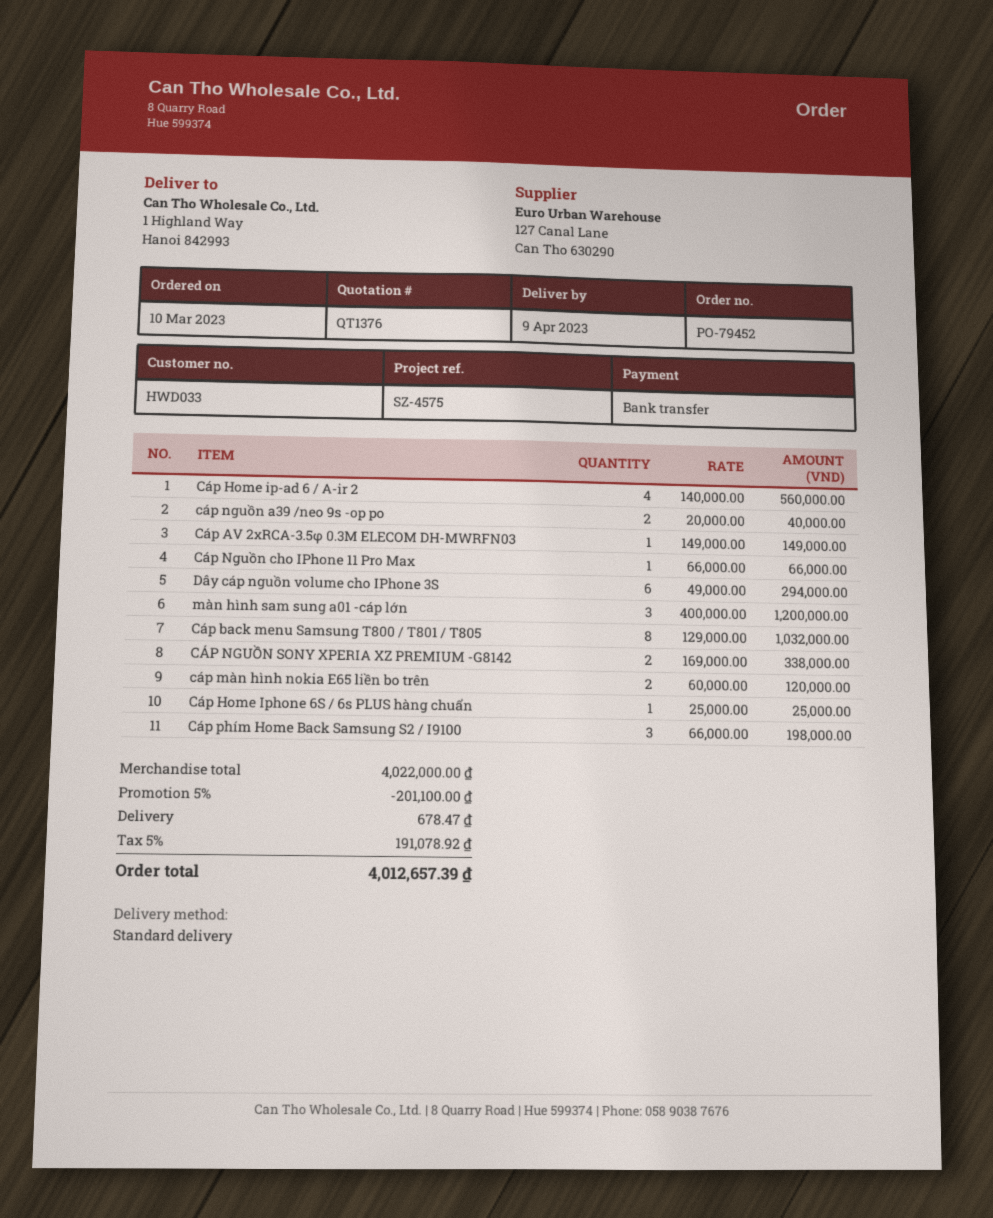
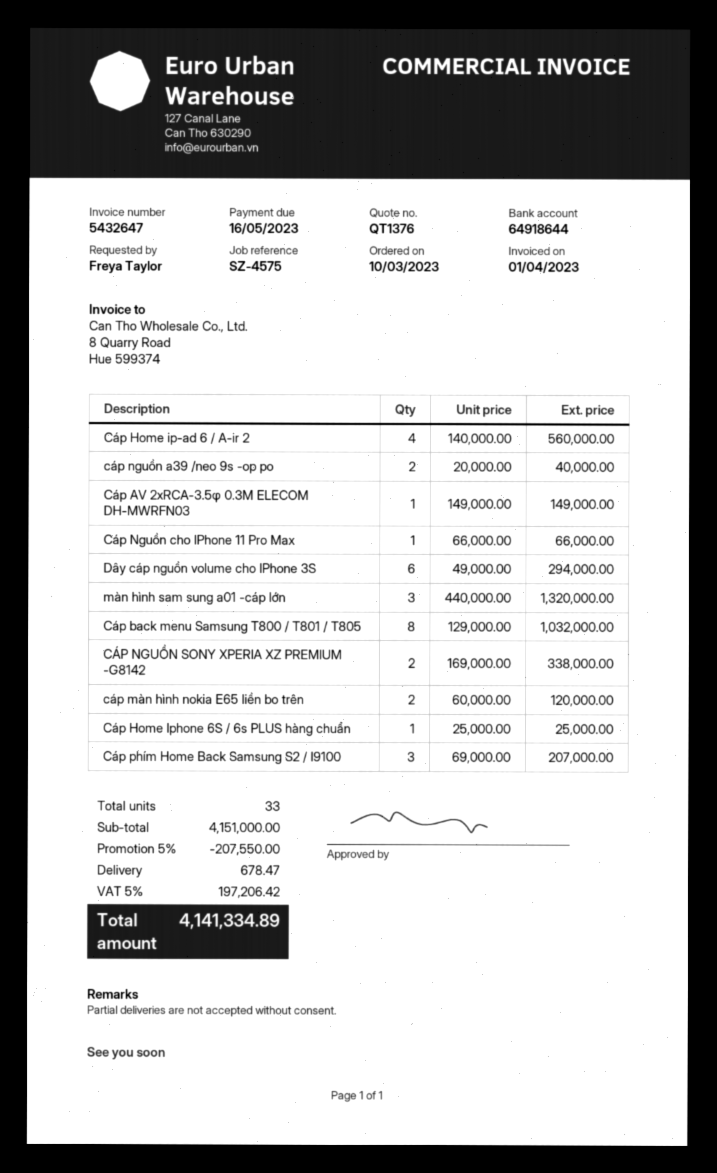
màn hình sam sung a01 -cáp lớn: 3 x 400000.00 = 1200000.00 -> 3 x 440000.00 = 1320000.00
Cáp phím Home Back Samsung S2 / I9100: 3 x 66000.00 = 198000.00 -> 3 x 69000.00 = 207000.00
subtotal: 4022000.00 -> 4151000.00
discount: 5% = 201100.00 -> 5% = 207550.00
tax: 5% = 191078.92 -> 5% = 197206.42
total: 4012657.39 -> 4141334.89

